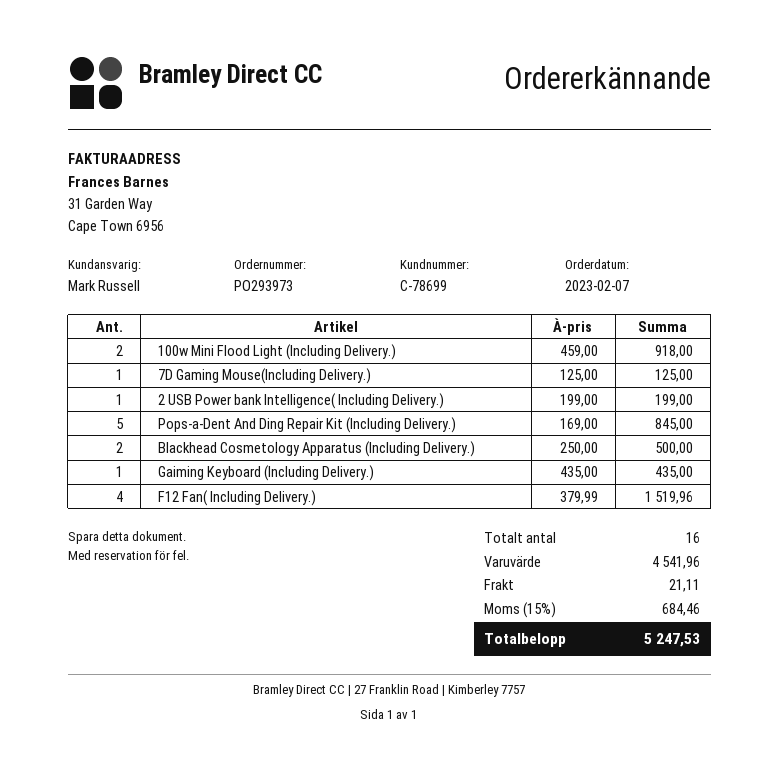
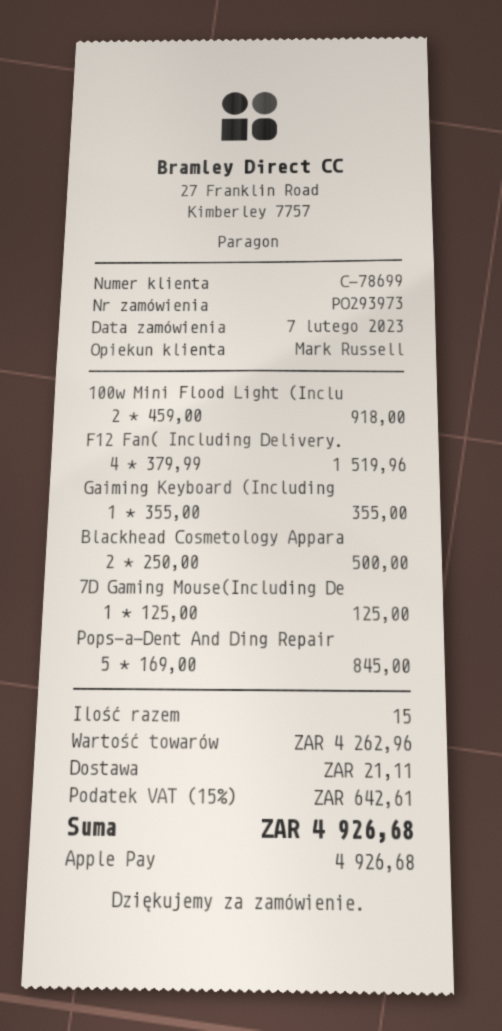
2 USB Power bank Intelligence( Including Delivery.): 1 x 199.00 = 199.00 -> none
Gaiming Keyboard (Including Delivery.): 1 x 435.00 = 435.00 -> 1 x 355.00 = 355.00
total quantity: 16 -> 15
subtotal: 4541.96 -> 4262.96
tax: 15% = 684.46 -> 15% = 642.61
total: 5247.53 -> 4926.68

